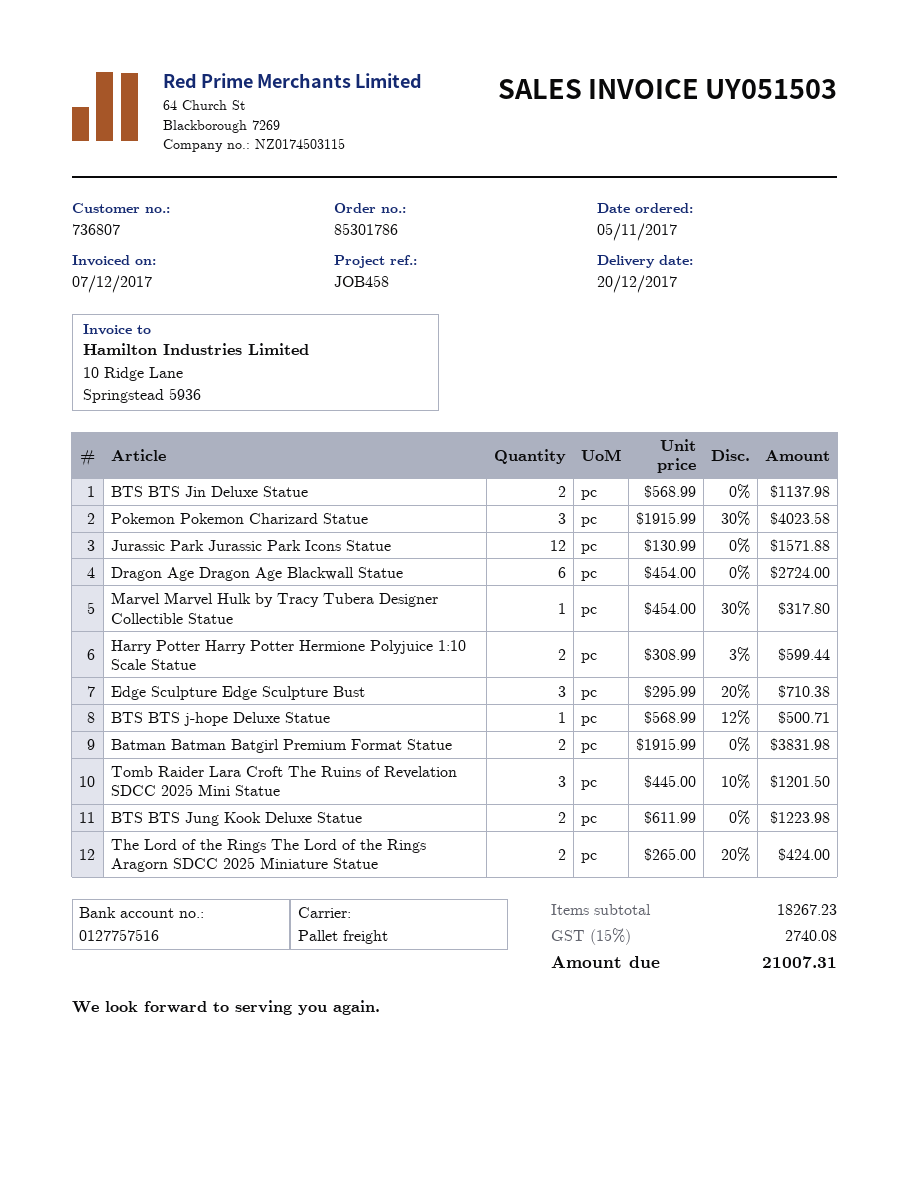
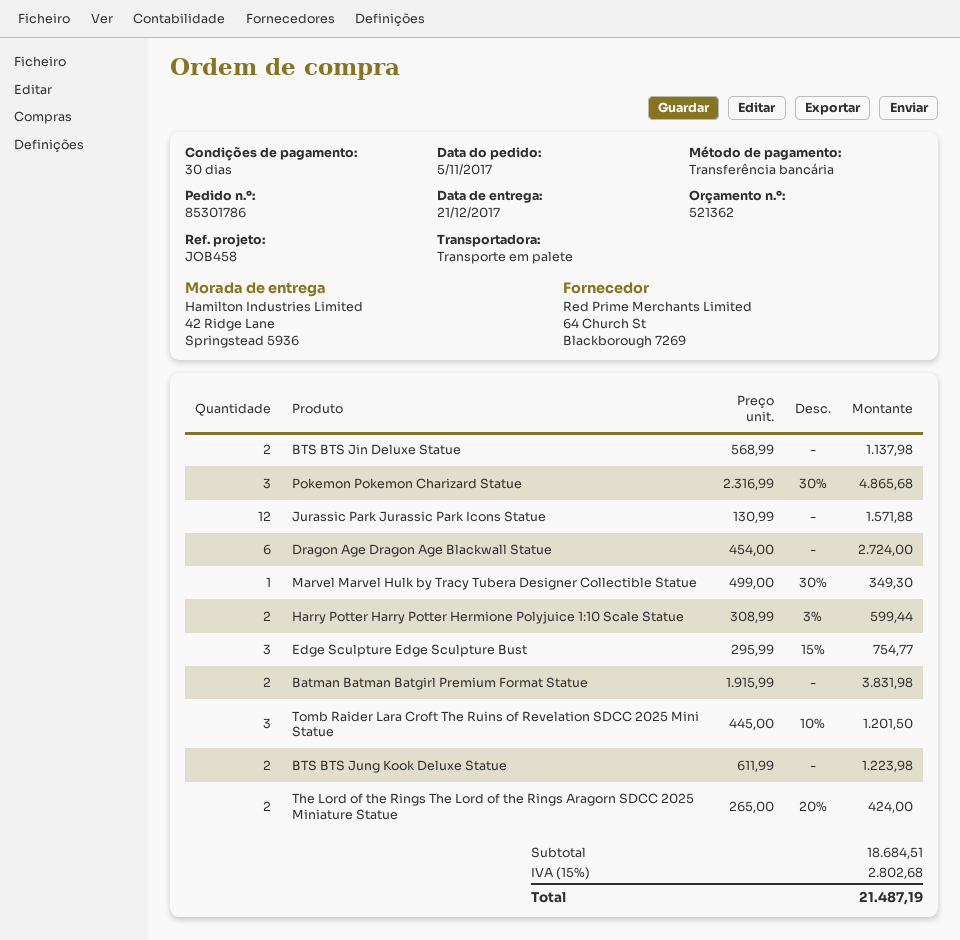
delivery date: 2017-12-20 -> 2017-12-21
Pokemon Pokemon Charizard Statue: 3 x 1915.99 - 30% = 4023.58 -> 3 x 2316.99 - 30% = 4865.68
Marvel Marvel Hulk by Tracy Tubera Designer Collectible Statue: 1 x 454.00 - 30% = 317.80 -> 1 x 499.00 - 30% = 349.30
Edge Sculpture Edge Sculpture Bust: 3 x 295.99 - 20% = 710.38 -> 3 x 295.99 - 15% = 754.77
BTS BTS j-hope Deluxe Statue: 1 x 568.99 - 12% = 500.71 -> none
subtotal: 18267.23 -> 18684.51
tax: 15% = 2740.08 -> 15% = 2802.68
total: 21007.31 -> 21487.19

